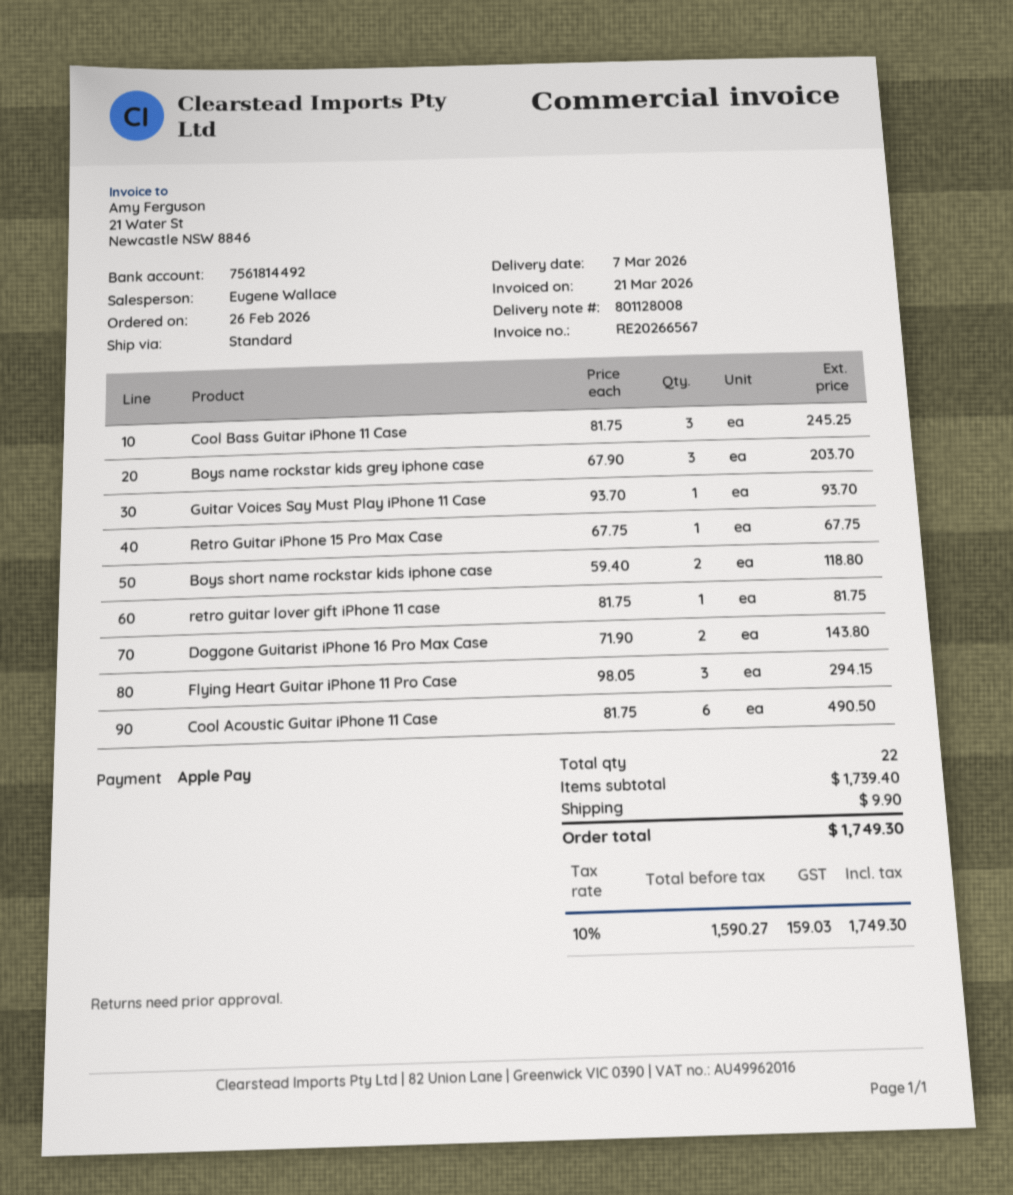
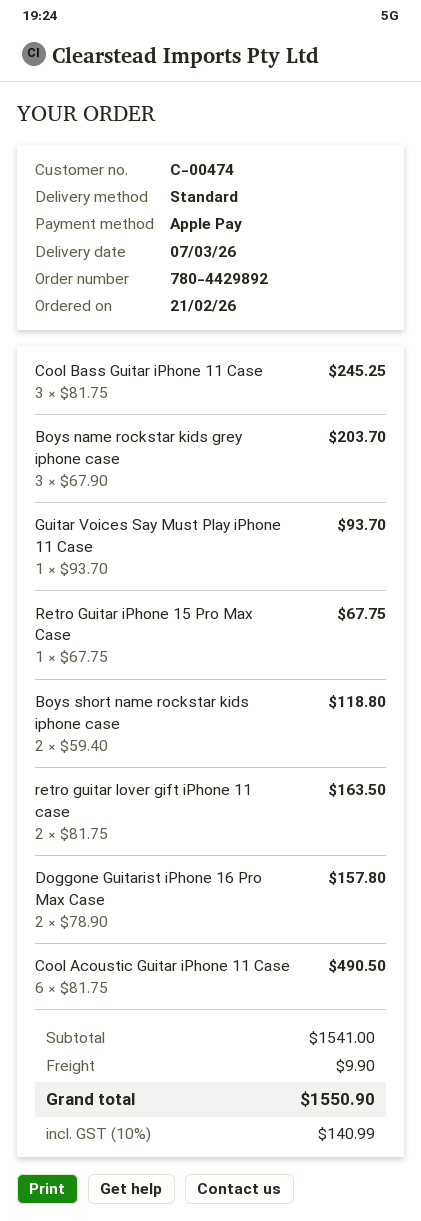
order date: 2026-02-26 -> 2026-02-21
retro guitar lover gift iPhone 11 case: 1 x 81.75 = 81.75 -> 2 x 81.75 = 163.50
Doggone Guitarist iPhone 16 Pro Max Case: 2 x 71.90 = 143.80 -> 2 x 78.90 = 157.80
Flying Heart Guitar iPhone 11 Pro Case: 3 x 98.05 = 294.15 -> none
subtotal: 1739.40 -> 1541.00
tax: 10% = 159.03 -> 10% = 140.99
total: 1749.30 -> 1550.90

